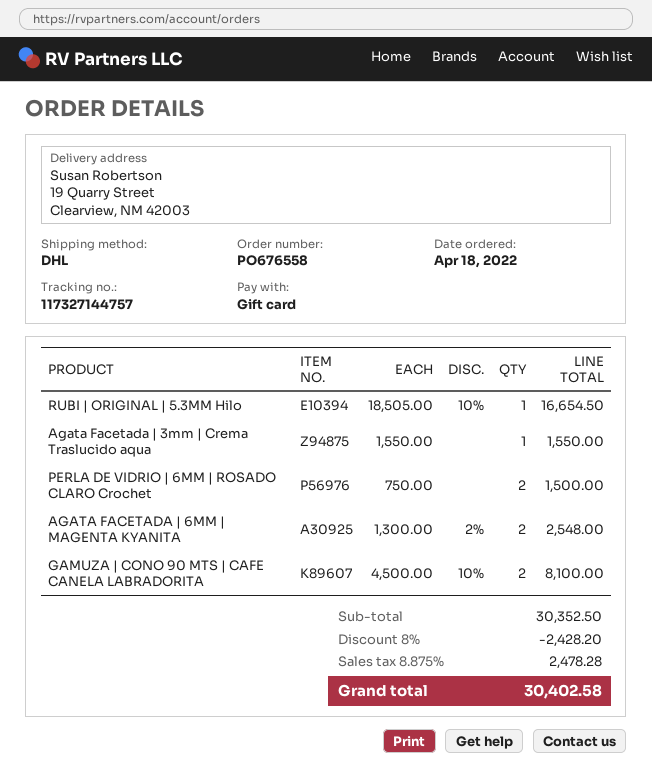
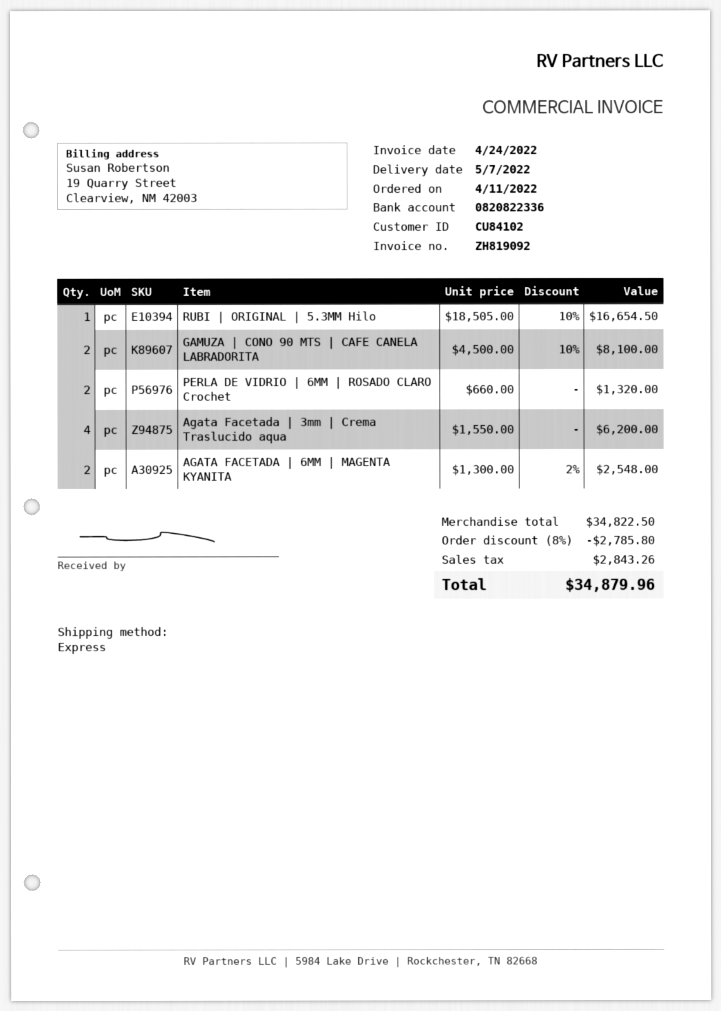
order date: 2022-04-18 -> 2022-04-11
shipping method: DHL -> express
Agata Facetada | 3mm | Crema Traslucido aqua: 1 x 1550.00 = 1550.00 -> 4 x 1550.00 = 6200.00
PERLA DE VIDRIO | 6MM | ROSADO CLARO Crochet: 2 x 750.00 = 1500.00 -> 2 x 660.00 = 1320.00
subtotal: 30352.50 -> 34822.50
discount: 8% = 2428.20 -> 8% = 2785.80
tax: 2478.28 -> 2843.26
total: 30402.58 -> 34879.96

